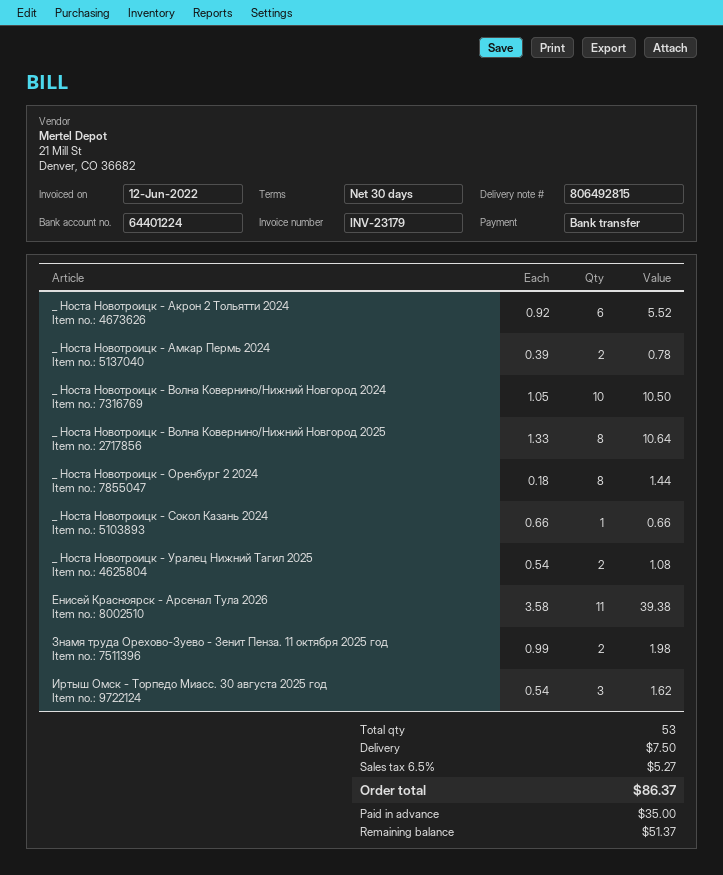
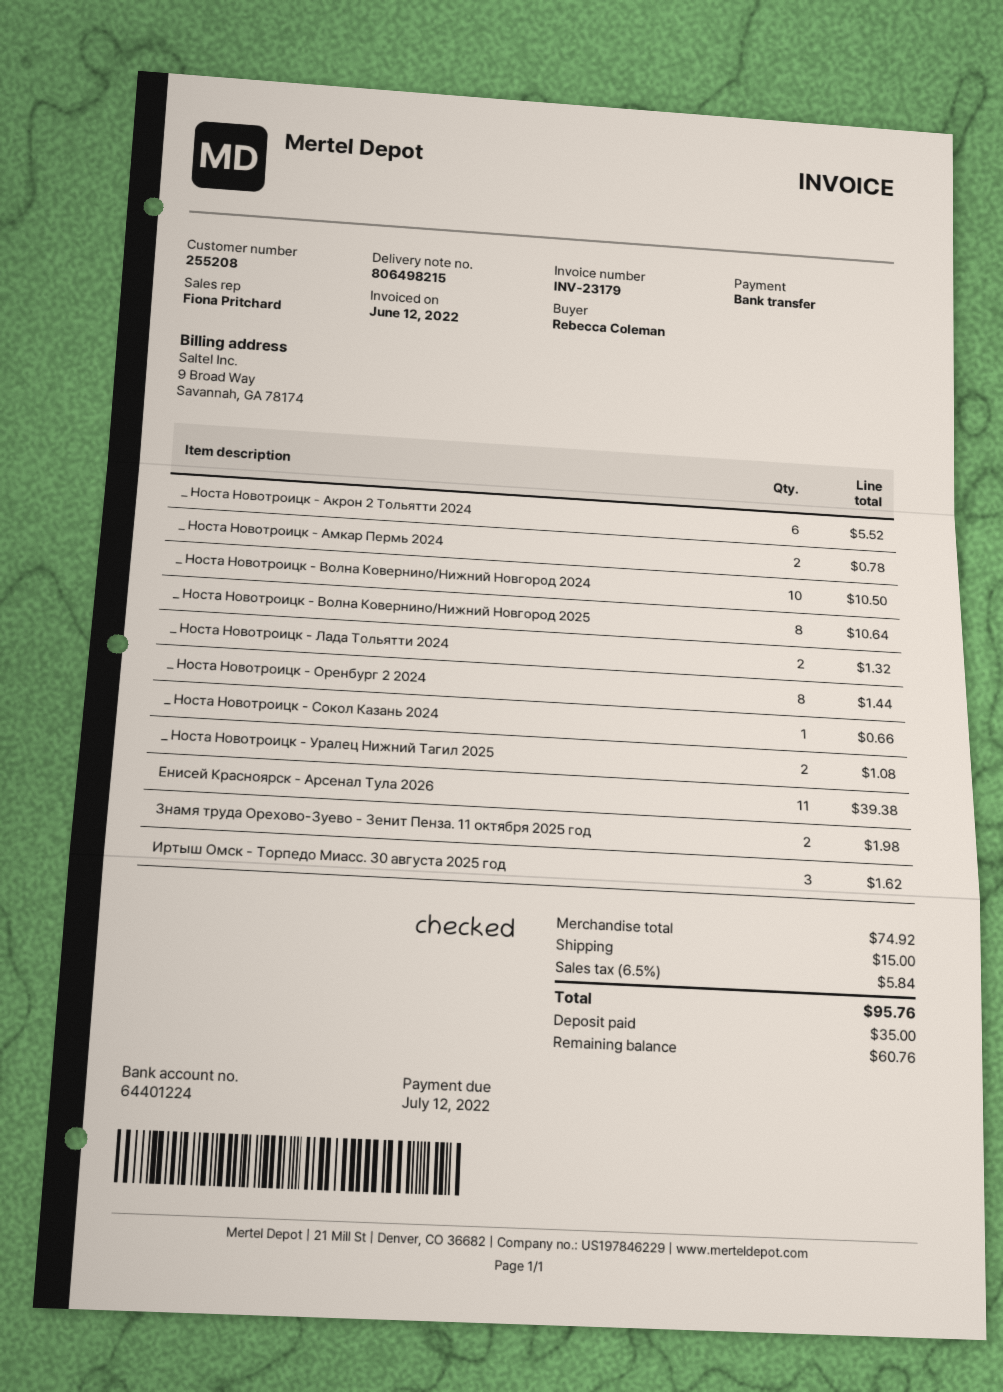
delivery note number: 806492815 -> 806498215
_ Носта Новотроицк - Лада Тольятти 2024: none -> 2 for 1.32
shipping: 7.50 -> 15.00
tax: 6.5% = 5.27 -> 6.5% = 5.84
total: 86.37 -> 95.76
balance: 51.37 -> 60.76

